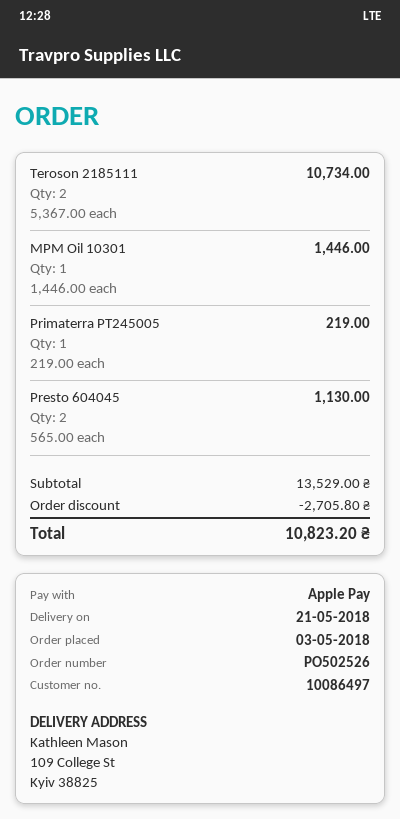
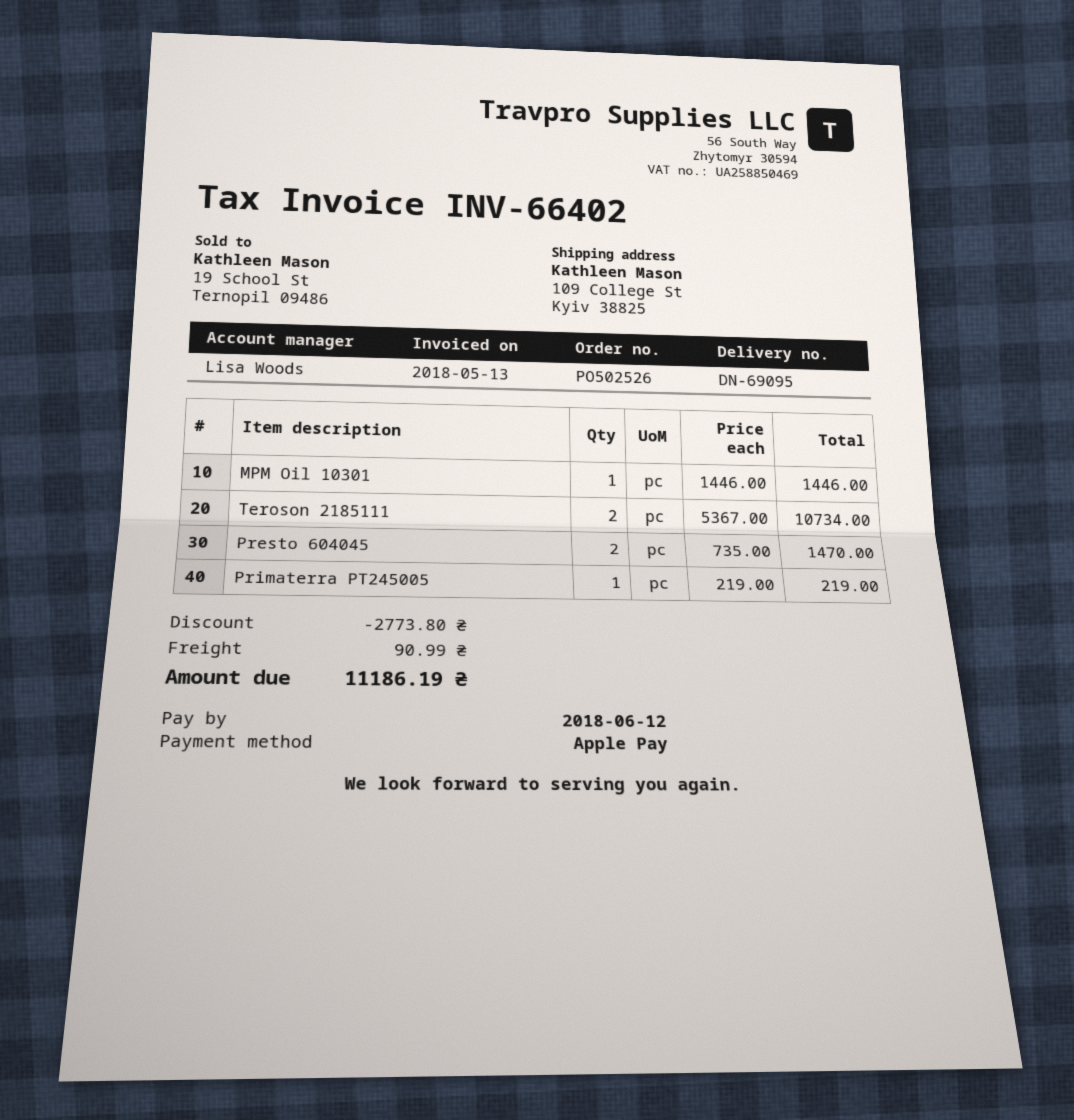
Presto 604045: 2 x 565.00 = 1130.00 -> 2 x 735.00 = 1470.00
discount: 2705.80 -> 2773.80
shipping: none -> 90.99
total: 10823.20 -> 11186.19

